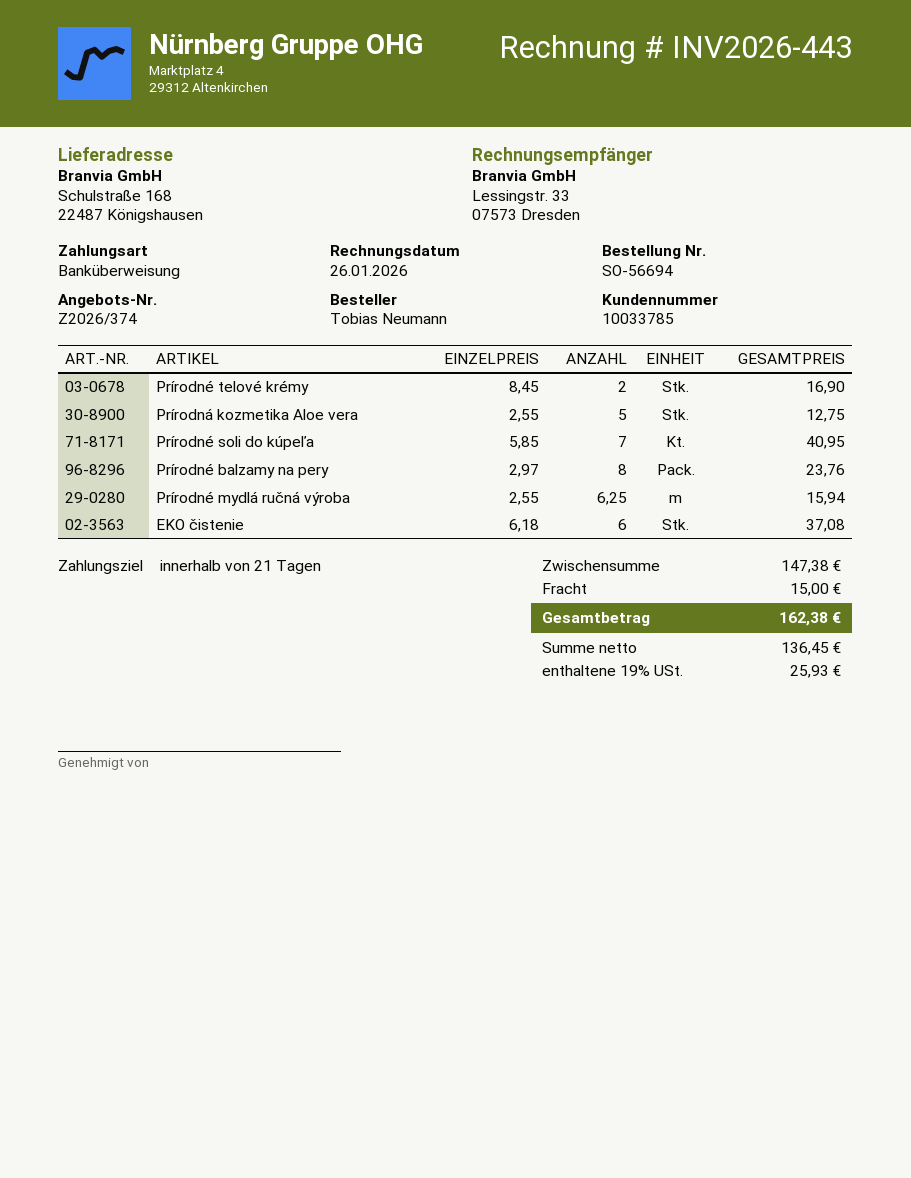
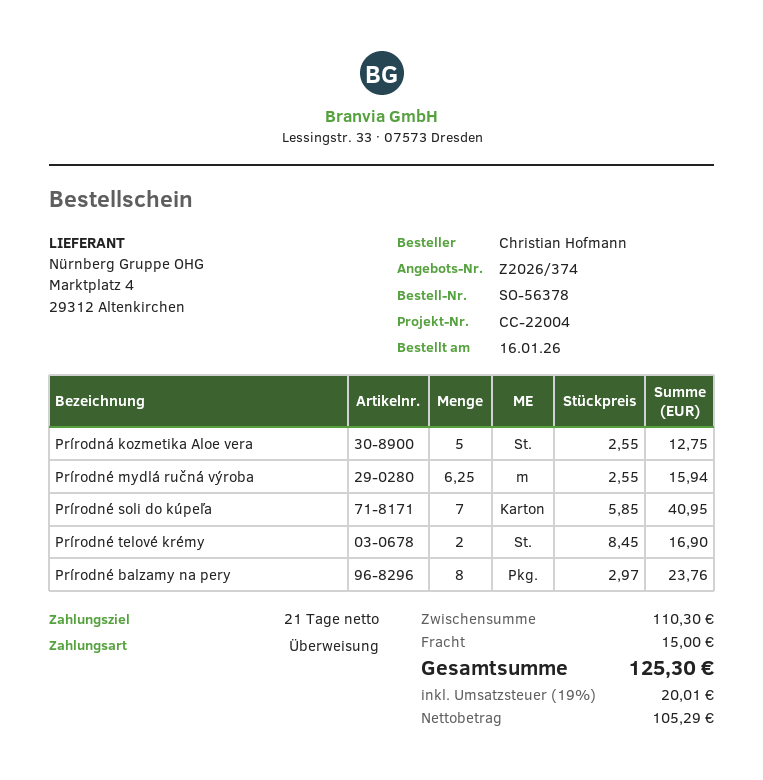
order number: SO-56694 -> SO-56378
ordered by: Tobias Neumann -> Christian Hofmann
EKO čistenie: 6 x 6.18 = 37.08 -> none
subtotal: 147.38 -> 110.30
net: 136.45 -> 105.29
tax: 19% = 25.93 -> 19% = 20.01
total: 162.38 -> 125.30

